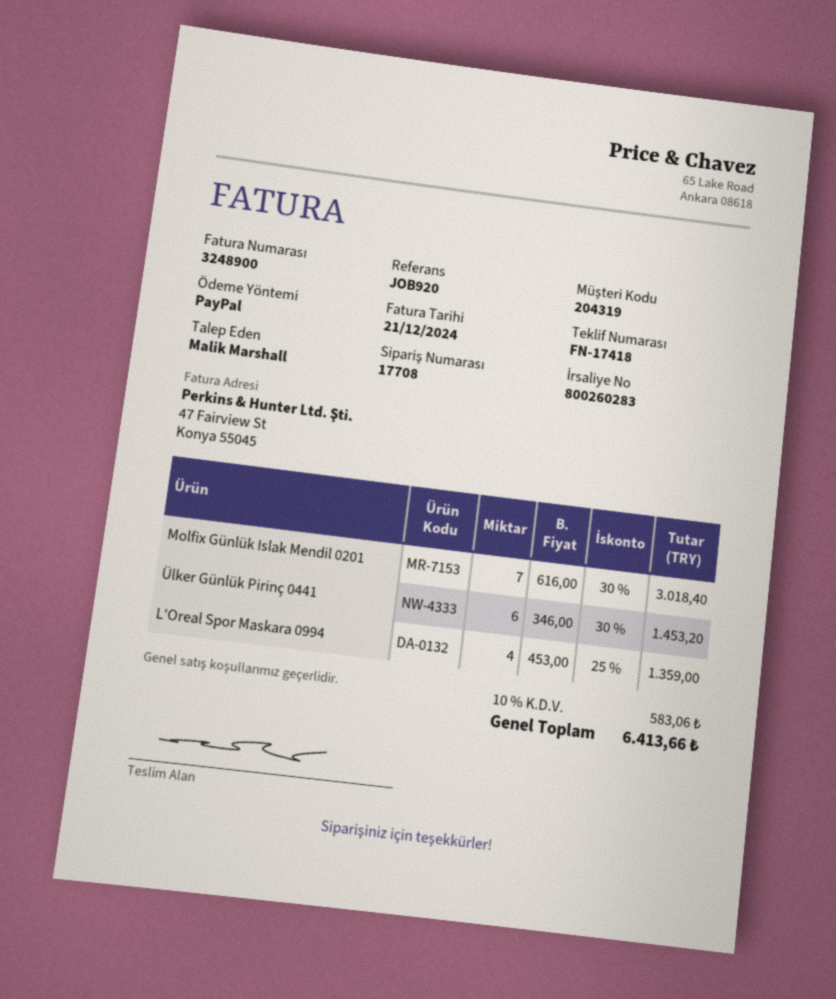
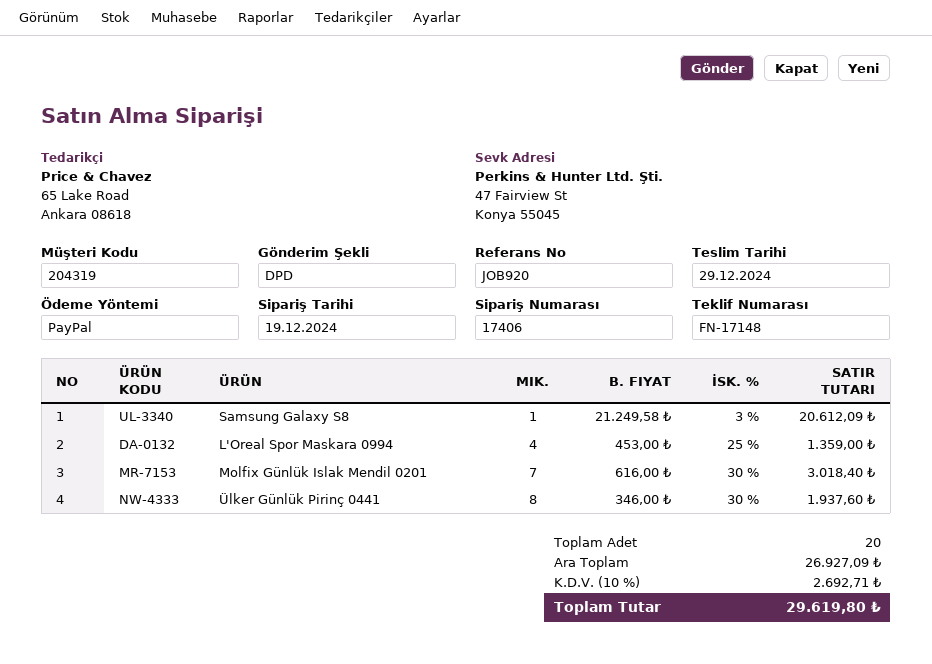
quote number: FN-17418 -> FN-17148
order number: 17708 -> 17406
Ülker Günlük Pirinç 0441: 6 x 346.00 - 30% = 1453.20 -> 8 x 346.00 - 30% = 1937.60
Samsung Galaxy S8: none -> 1 x 21249.58 - 3% = 20612.09
tax: 10% = 583.06 -> 10% = 2692.71
total: 6413.66 -> 29619.80

